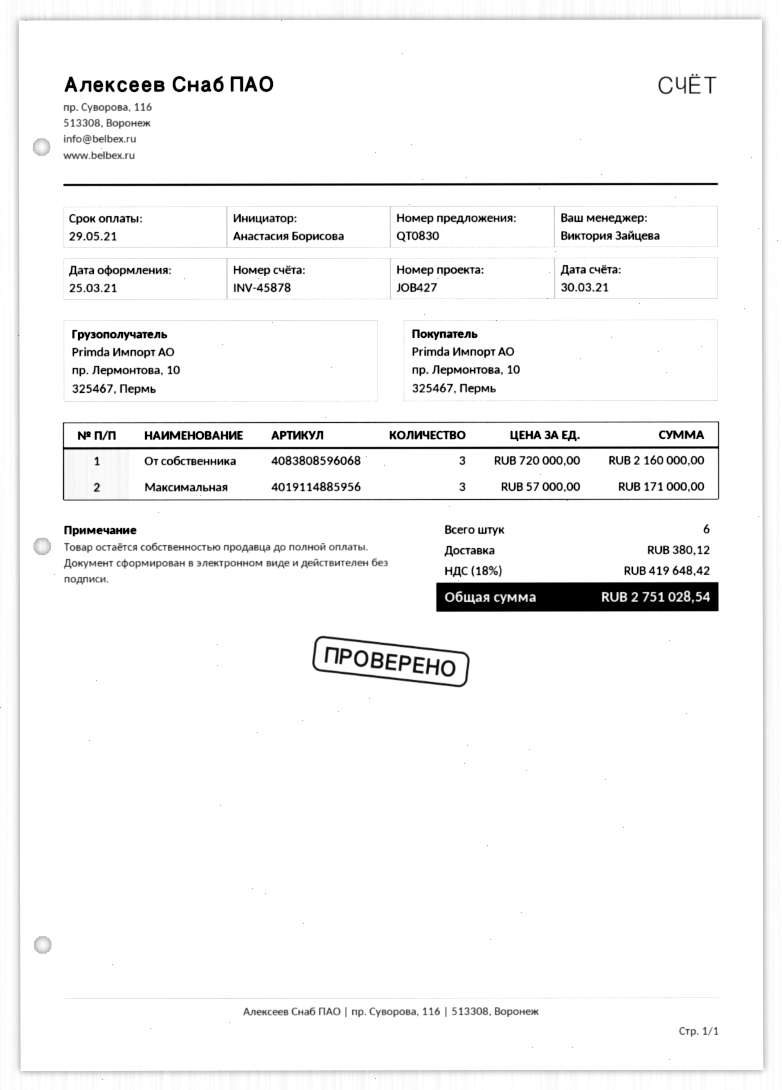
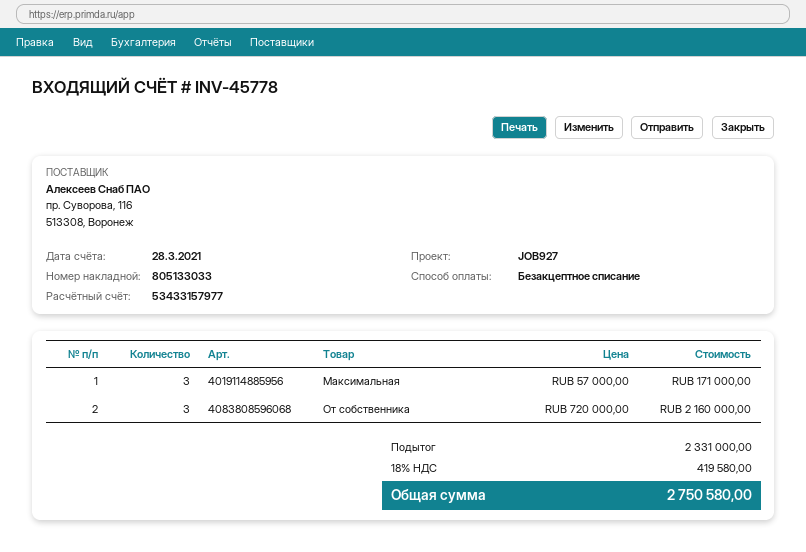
invoice number: INV-45878 -> INV-45778
invoice date: 2021-03-30 -> 2021-03-28
reference: JOB427 -> JOB927
shipping: 380.12 -> none
tax: 18% = 419648.42 -> 18% = 419580.00
total: 2751028.54 -> 2750580.00

